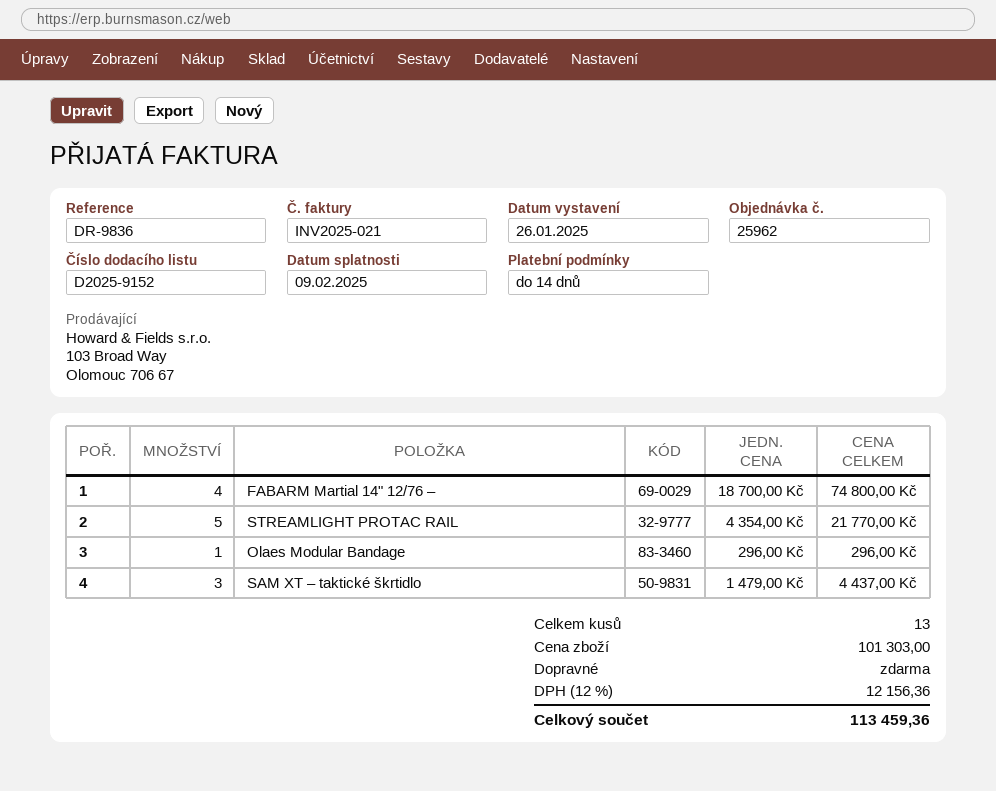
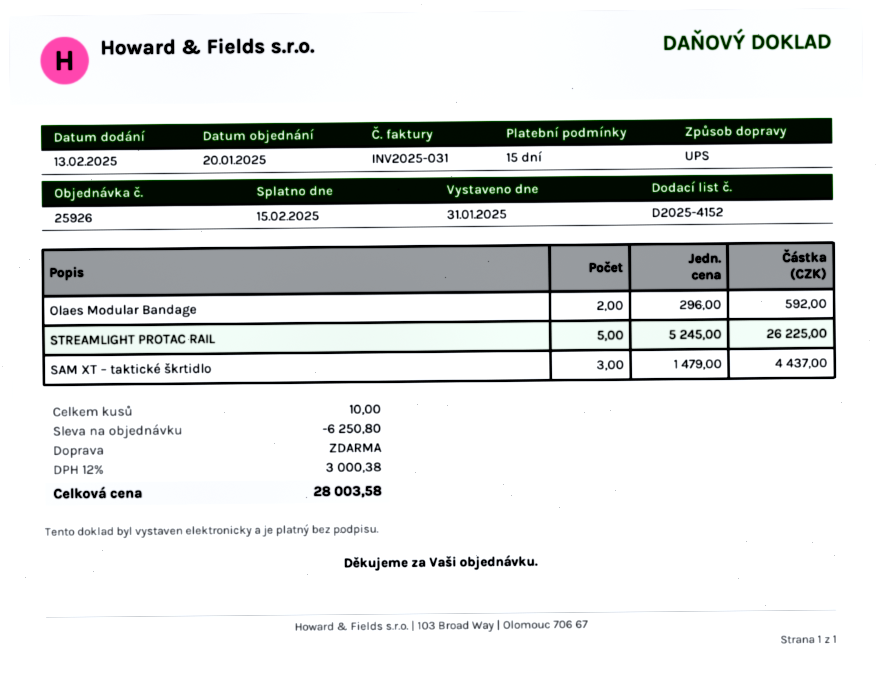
order number: 25962 -> 25926
delivery note number: D2025-9152 -> D2025-4152
invoice number: INV2025-021 -> INV2025-031
invoice date: 2025-01-26 -> 2025-01-31
payment terms: 14 days -> 15 days
due date: 2025-02-09 -> 2025-02-15
FABARM Martial 14" 12/76 –: 4 x 18700.00 = 74800.00 -> none
STREAMLIGHT PROTAC RAIL: 5 x 4354.00 = 21770.00 -> 5 x 5245.00 = 26225.00
Olaes Modular Bandage: 1 x 296.00 = 296.00 -> 2 x 296.00 = 592.00
total quantity: 13 -> 10
discount: none -> 6250.80
tax: 12% = 12156.36 -> 12% = 3000.38
total: 113459.36 -> 28003.58

